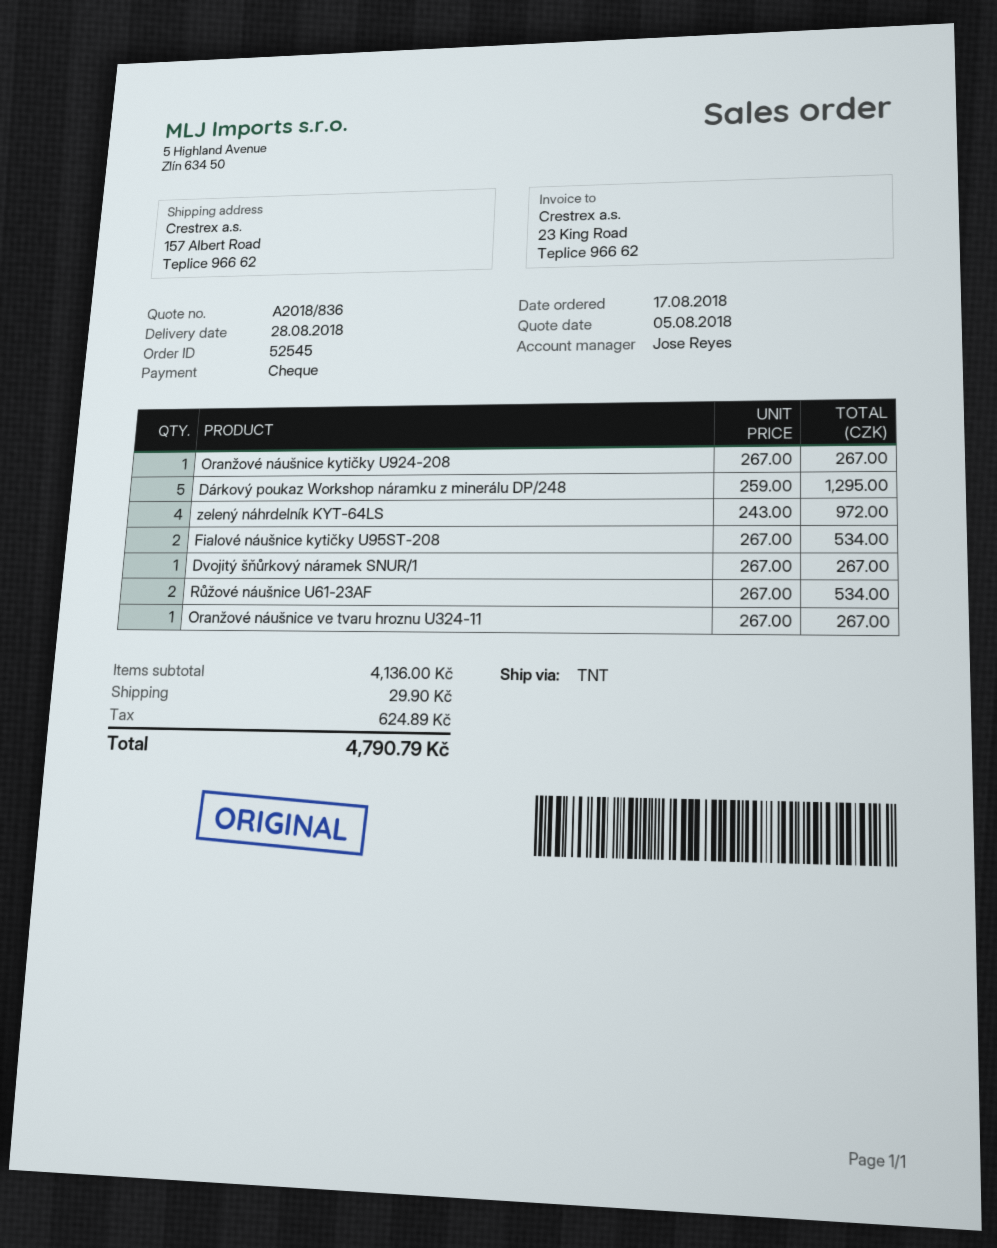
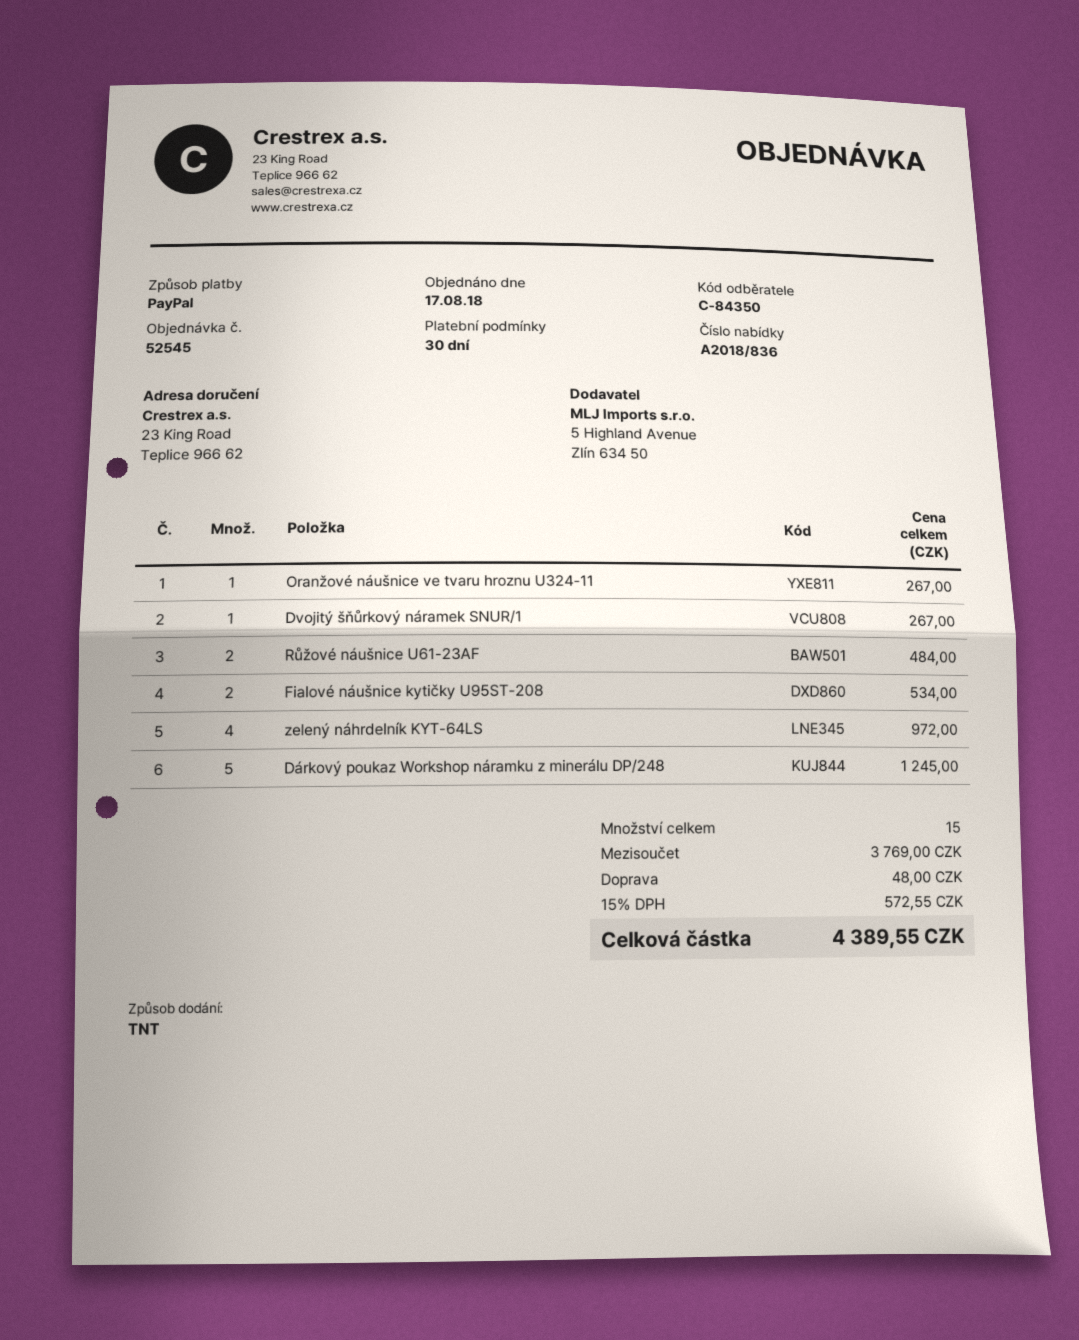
payment method: cheque -> PayPal
ship to: 157 Albert Road, Teplice 966 62 -> 23 King Road, Teplice 966 62
Oranžové náušnice kytičky U924-208: 1 for 267.00 -> none
Dárkový poukaz Workshop náramku z minerálu DP/248: 5 for 1295.00 -> 5 for 1245.00
Růžové náušnice U61-23AF: 2 for 534.00 -> 2 for 484.00
subtotal: 4136.00 -> 3769.00
shipping: 29.90 -> 48.00
tax: 624.89 -> 572.55
total: 4790.79 -> 4389.55

